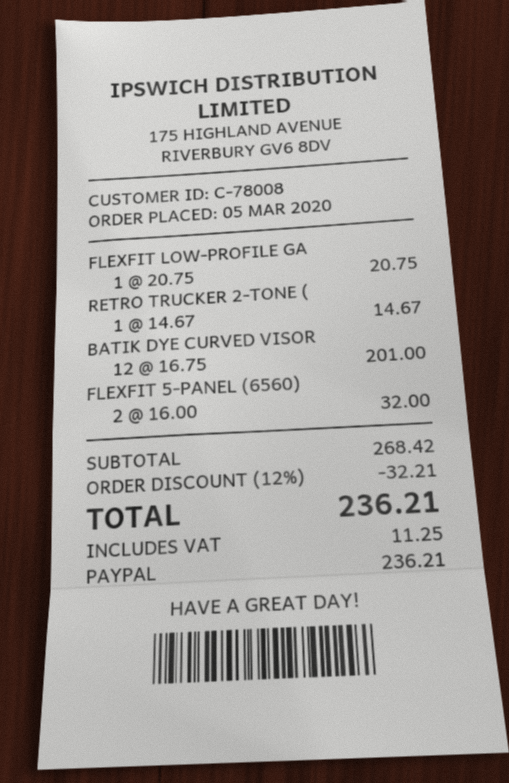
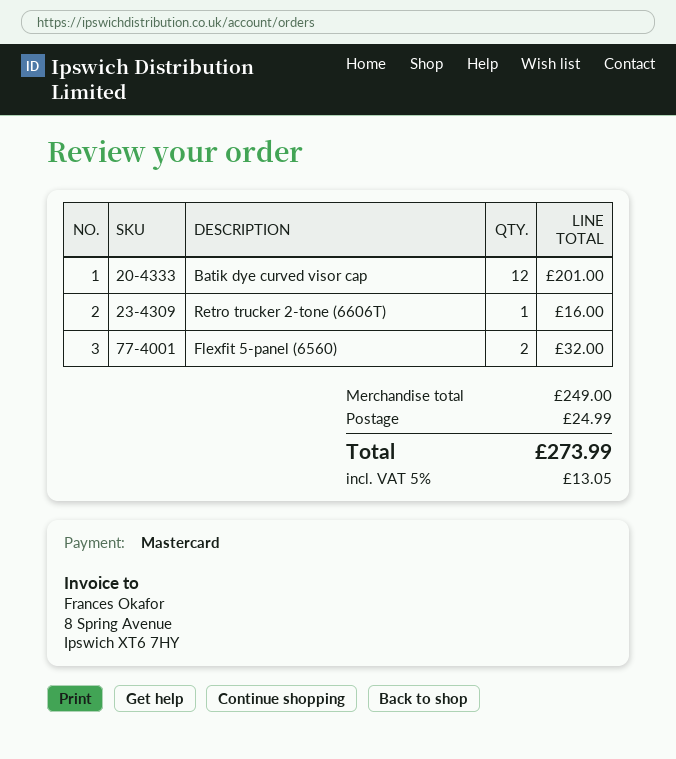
payment method: PayPal -> Mastercard
FLEXFIT LOW-PROFILE GA: 1 for 20.75 -> none
RETRO TRUCKER 2-TONE (: 1 for 14.67 -> 1 for 16.00
subtotal: 268.42 -> 249.00
discount: 12% = 32.21 -> none
shipping: none -> 24.99
tax: 11.25 -> 13.05
total: 236.21 -> 273.99

